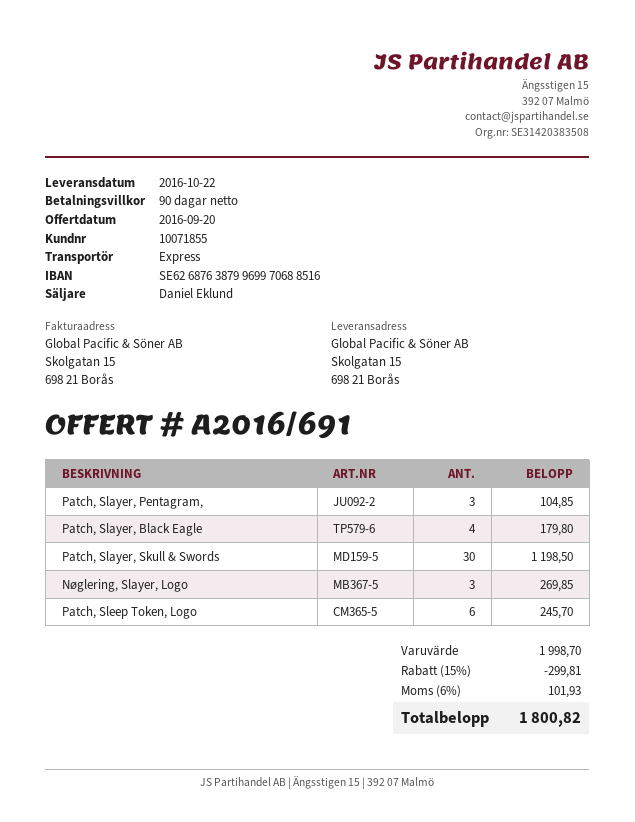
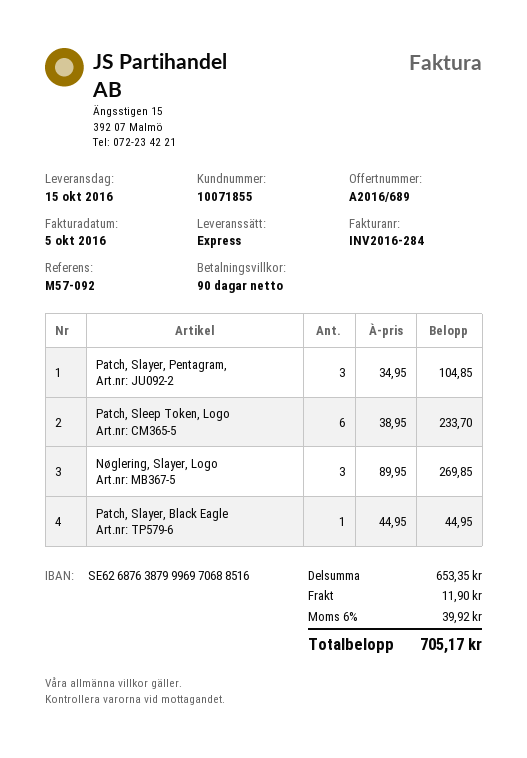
quote number: A2016/691 -> A2016/689
delivery date: 2016-10-22 -> 2016-10-15
bank account: SE6268763879969970688516 -> SE6268763879996970688516
Patch, Slayer, Black Eagle: 4 for 179.80 -> 1 for 44.95
Patch, Slayer, Skull & Swords: 30 for 1198.50 -> none
Patch, Sleep Token, Logo: 6 for 245.70 -> 6 for 233.70
subtotal: 1998.70 -> 653.35
discount: 15% = 299.81 -> none
shipping: none -> 11.90
tax: 6% = 101.93 -> 6% = 39.92
total: 1800.82 -> 705.17

